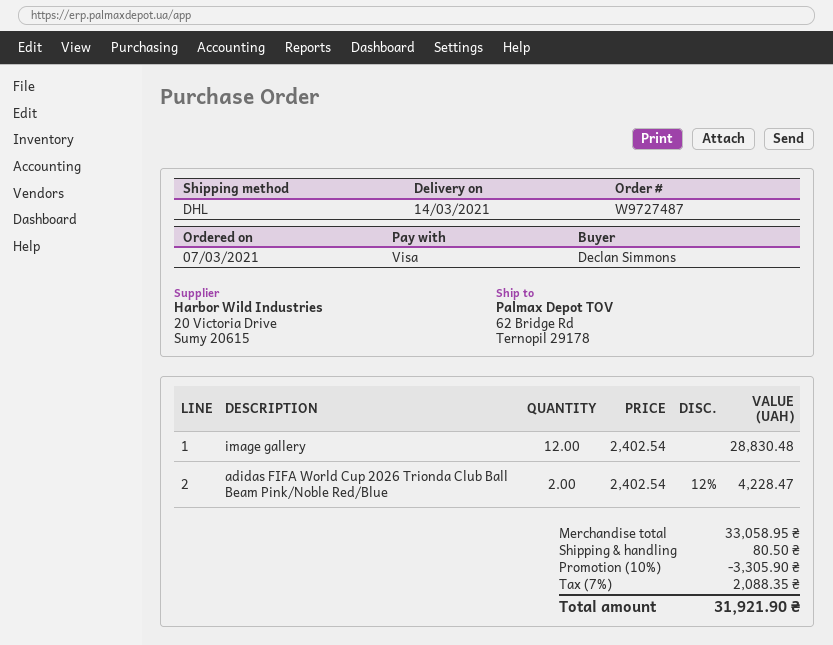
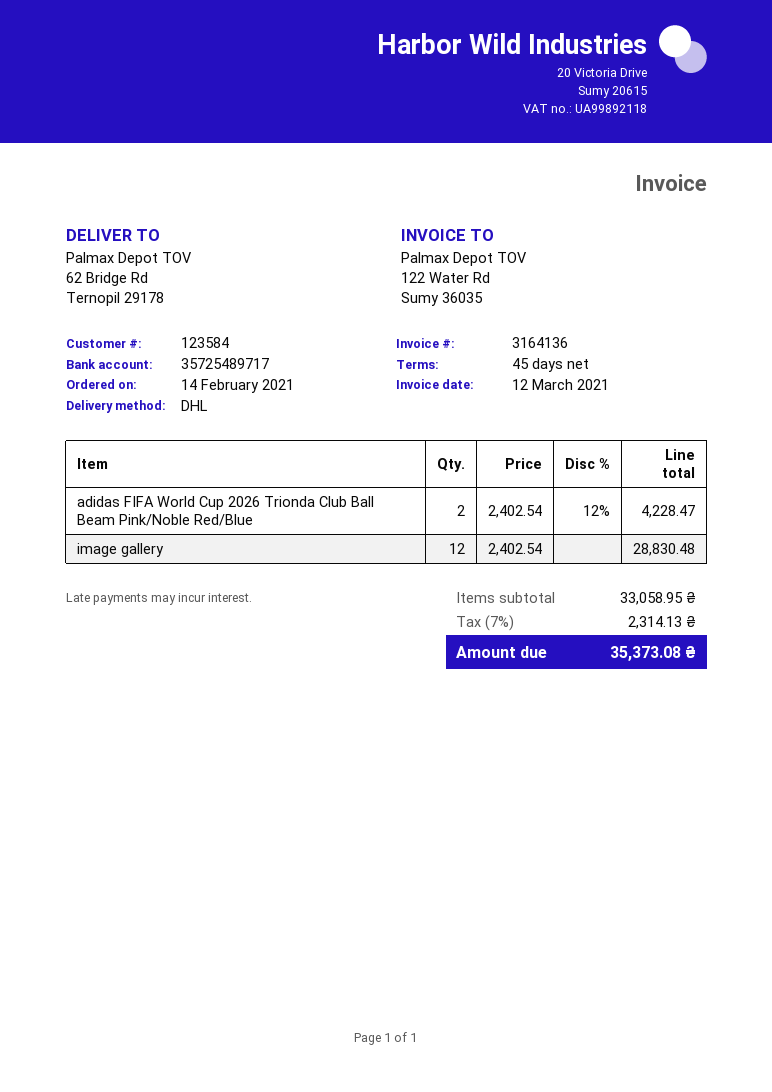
order date: 2021-03-07 -> 2021-02-14
discount: 10% = 3305.90 -> none
shipping: 80.50 -> none
tax: 7% = 2088.35 -> 7% = 2314.13
total: 31921.90 -> 35373.08

